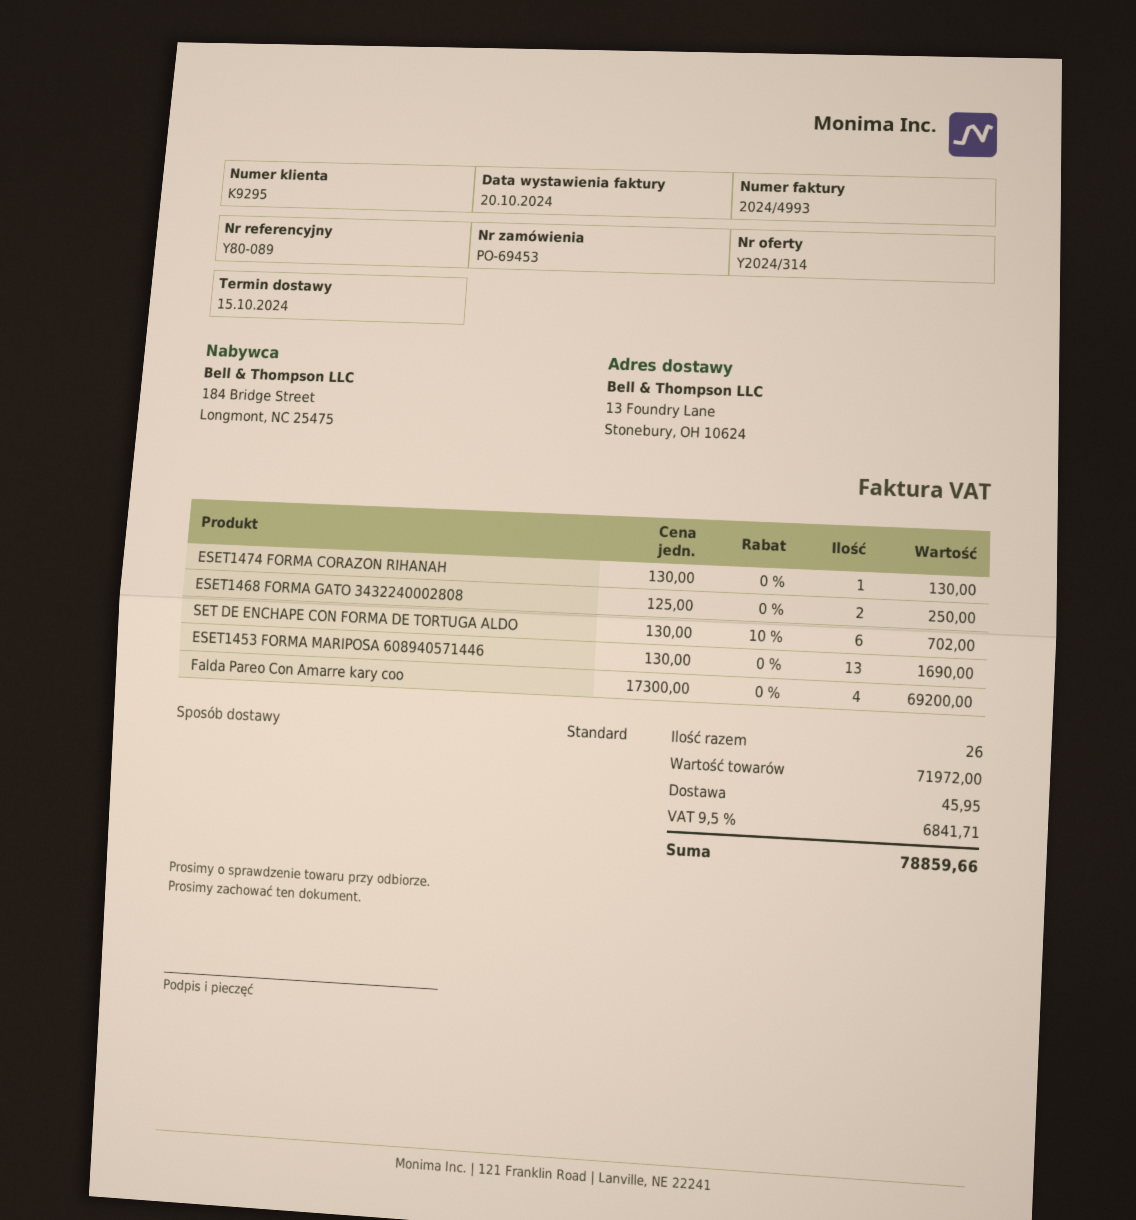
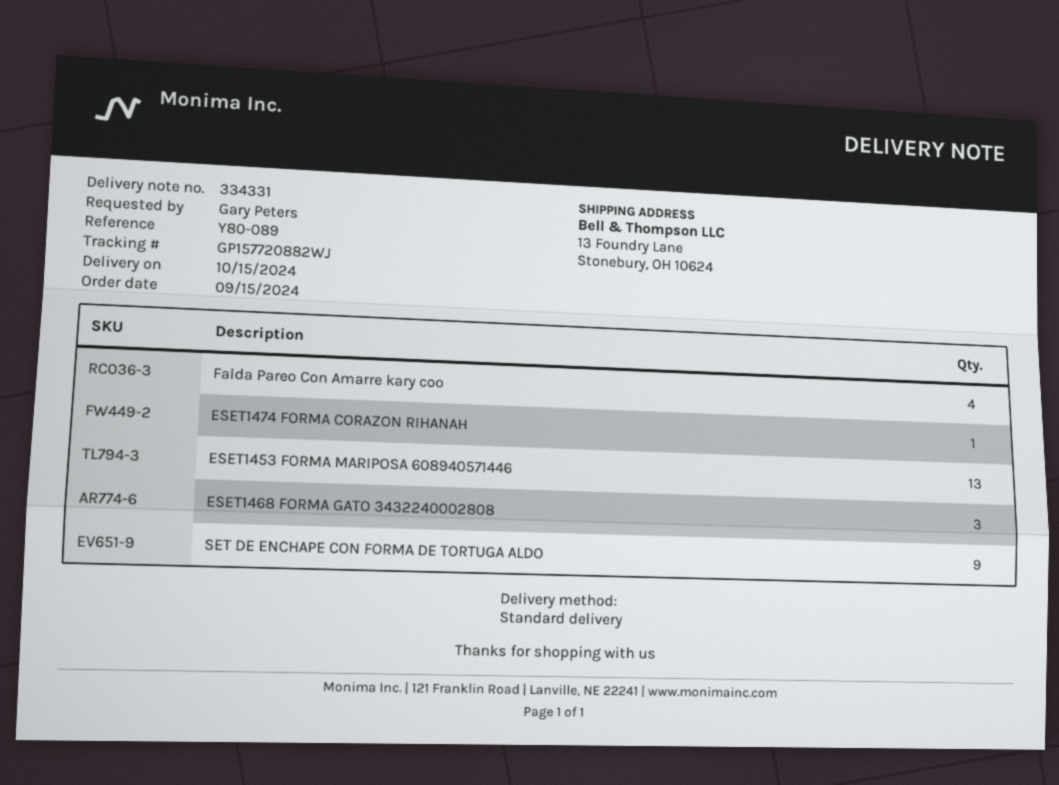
ESET1468 FORMA GATO 3432240002808: 2 -> 3
SET DE ENCHAPE CON FORMA DE TORTUGA ALDO: 6 -> 9

